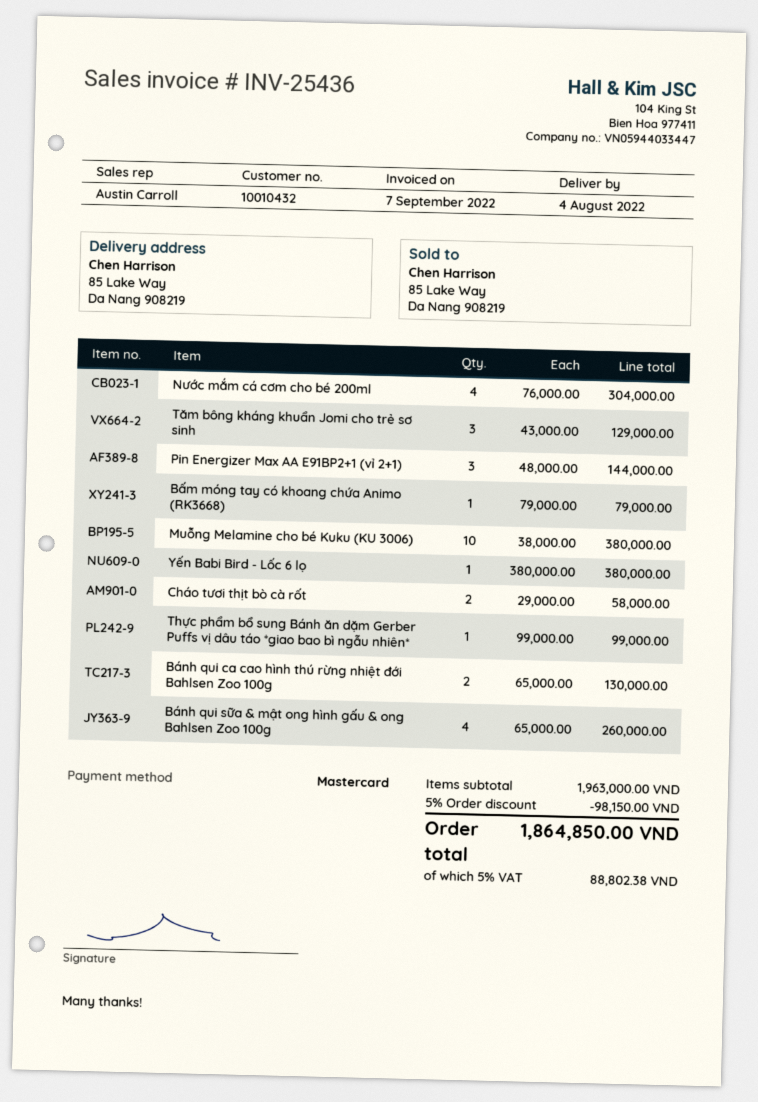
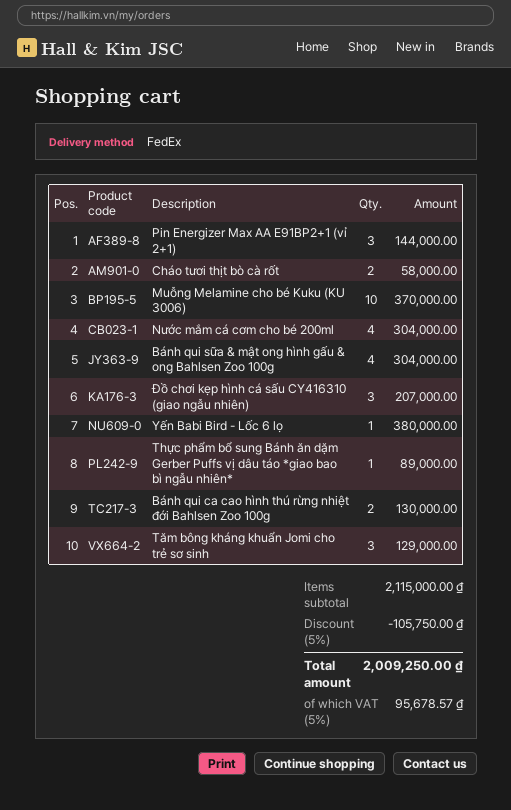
Bấm móng tay có khoang chứa Animo (RK3668): 1 for 79000.00 -> none
Muỗng Melamine cho bé Kuku (KU 3006): 10 for 380000.00 -> 10 for 370000.00
Thực phẩm bổ sung Bánh ăn dặm Gerber Puffs vị dâu táo *giao bao bì ngẫu nhiên*: 1 for 99000.00 -> 1 for 89000.00
Bánh qui sữa & mật ong hình gấu & ong Bahlsen Zoo 100g: 4 for 260000.00 -> 4 for 304000.00
Đồ chơi kẹp hình cá sấu CY416310 (giao ngẫu nhiên): none -> 3 for 207000.00
subtotal: 1963000.00 -> 2115000.00
discount: 5% = 98150.00 -> 5% = 105750.00
tax: 5% = 88802.38 -> 5% = 95678.57
total: 1864850.00 -> 2009250.00

